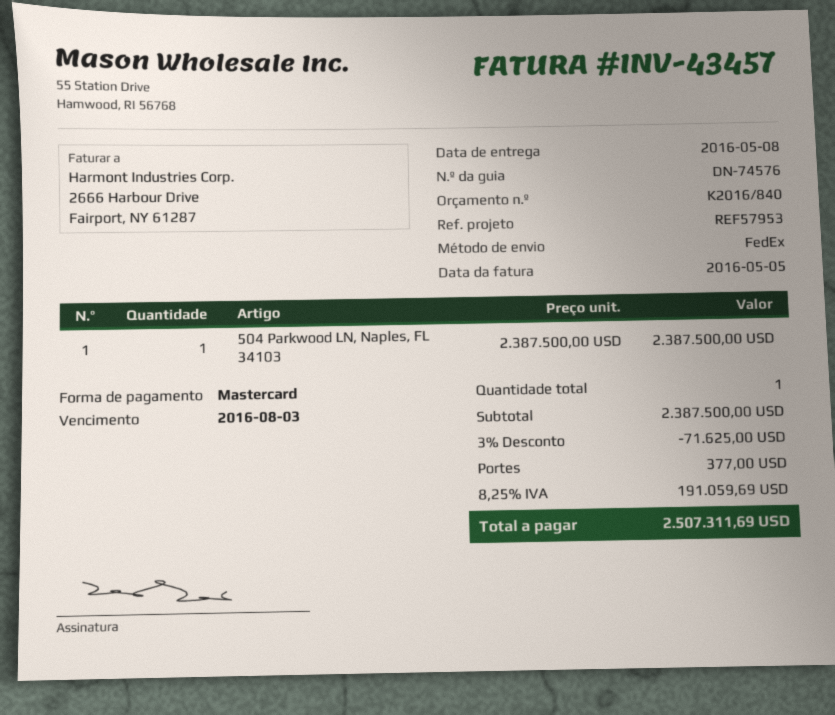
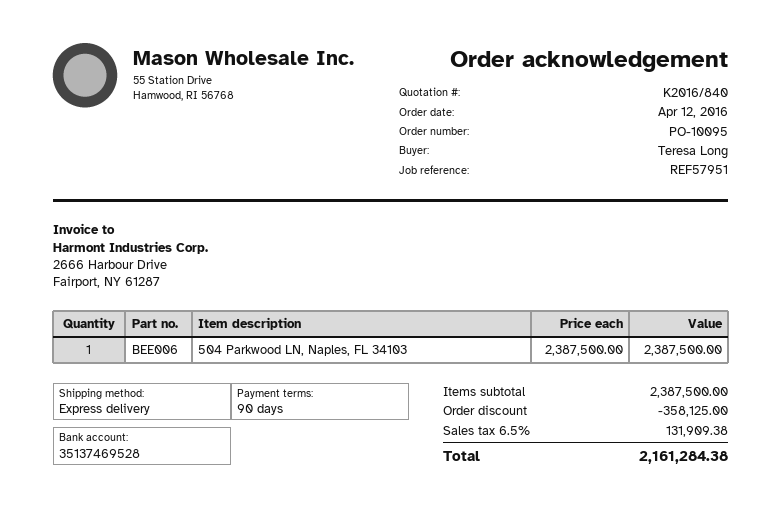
reference: REF57953 -> REF57951
shipping method: FedEx -> express
discount: 71625.00 -> 358125.00
shipping: 377.00 -> none
tax: 8.25% = 191059.69 -> 6.5% = 131909.38
total: 2507311.69 -> 2161284.38

